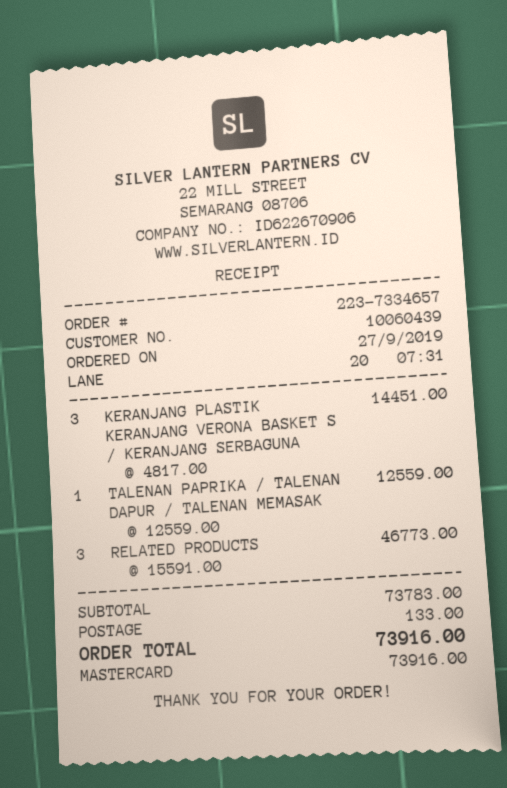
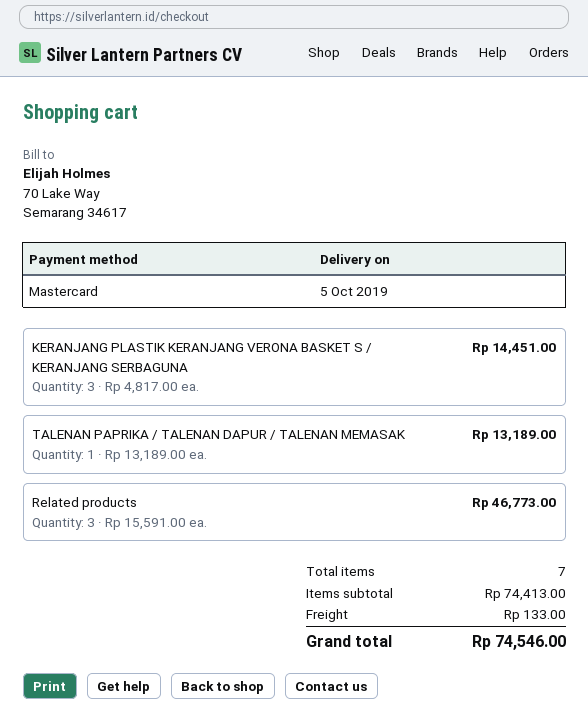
TALENAN PAPRIKA / TALENAN DAPUR / TALENAN MEMASAK: 1 x 12559.00 = 12559.00 -> 1 x 13189.00 = 13189.00
subtotal: 73783.00 -> 74413.00
total: 73916.00 -> 74546.00

